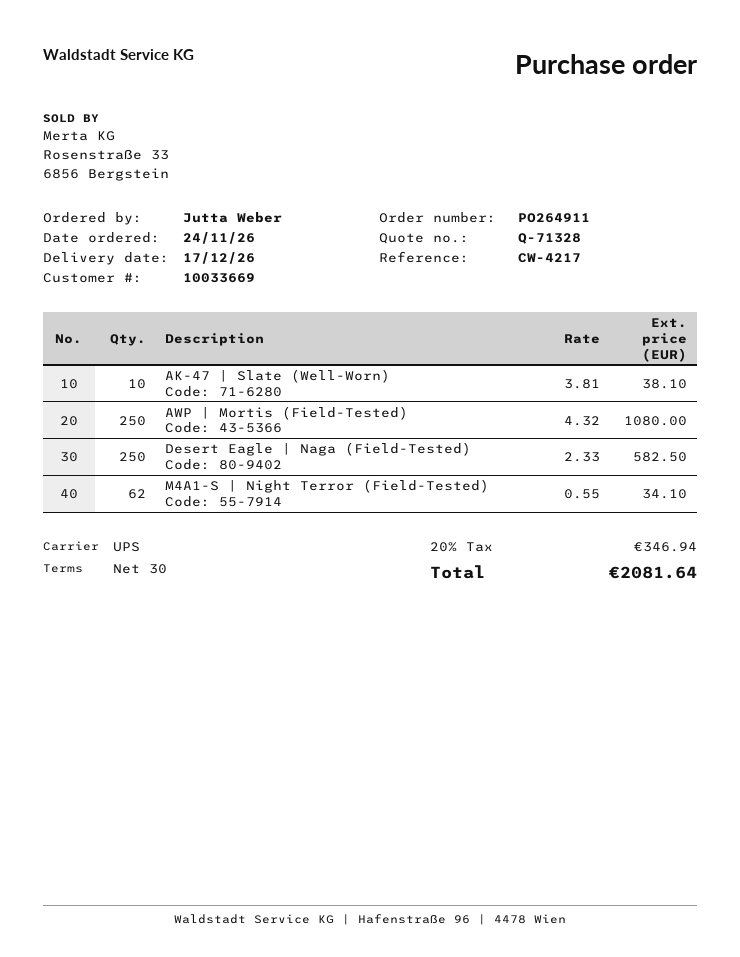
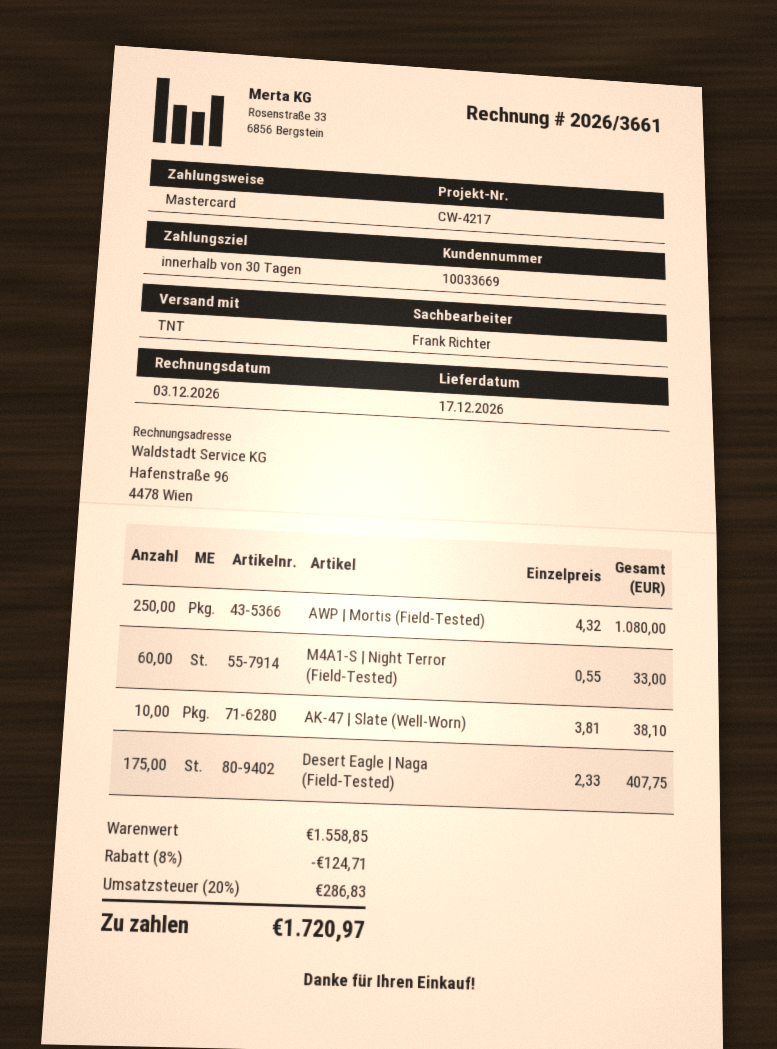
shipping method: UPS -> TNT
Desert Eagle | Naga (Field-Tested): 250 x 2.33 = 582.50 -> 175 x 2.33 = 407.75
M4A1-S | Night Terror (Field-Tested): 62 x 0.55 = 34.10 -> 60 x 0.55 = 33.00
discount: none -> 8% = 124.71
tax: 20% = 346.94 -> 20% = 286.83
total: 2081.64 -> 1720.97

